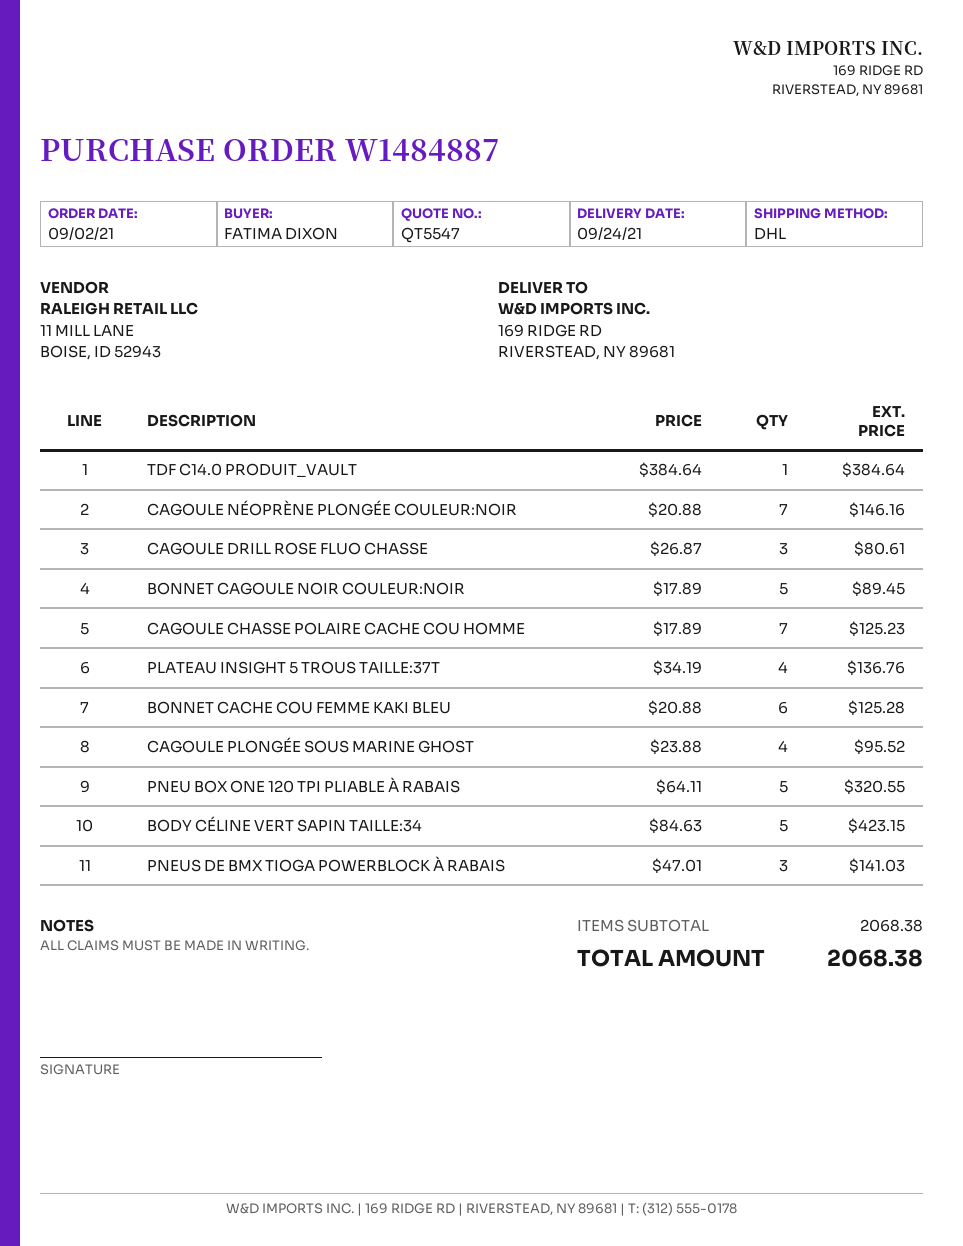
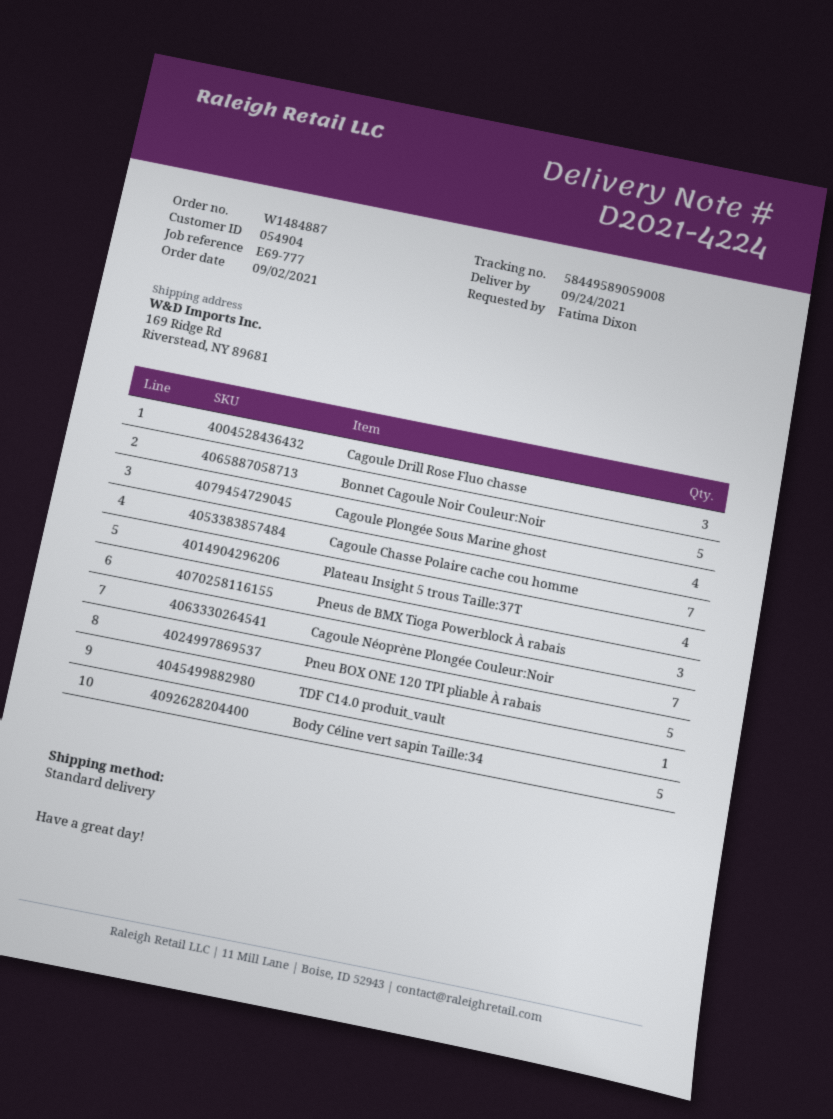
shipping method: DHL -> standard
BONNET CACHE COU FEMME KAKI BLEU: 6 -> none

